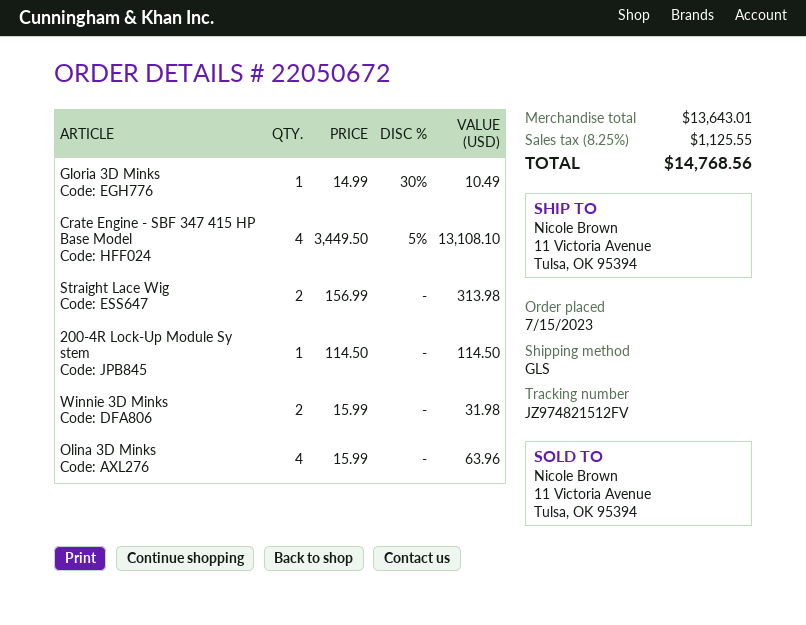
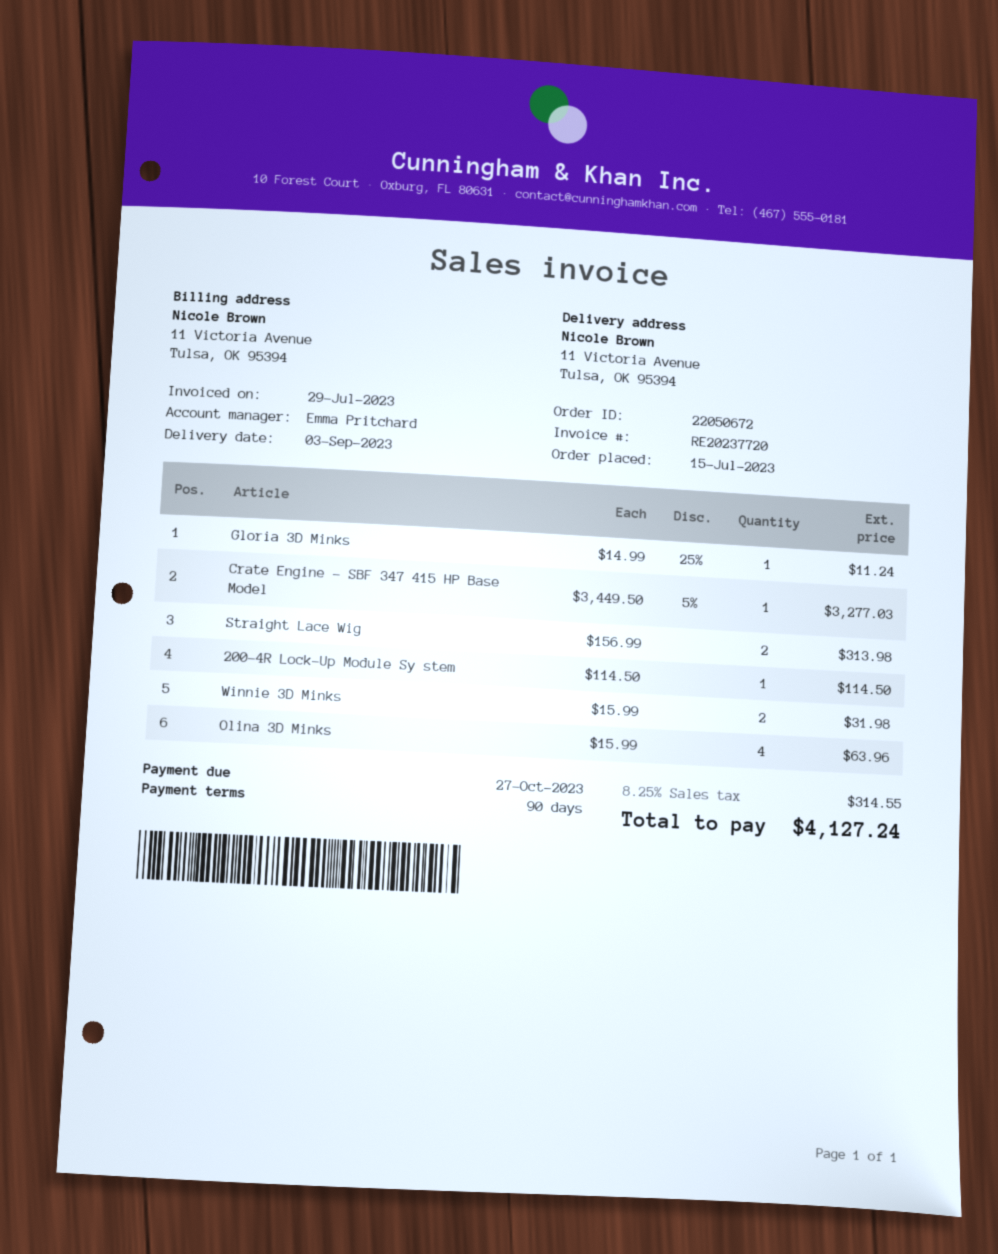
Gloria 3D Minks: 1 x 14.99 - 30% = 10.49 -> 1 x 14.99 - 25% = 11.24
Crate Engine - SBF 347 415 HP Base Model: 4 x 3449.50 - 5% = 13108.10 -> 1 x 3449.50 - 5% = 3277.03
tax: 8.25% = 1125.55 -> 8.25% = 314.55
total: 14768.56 -> 4127.24

